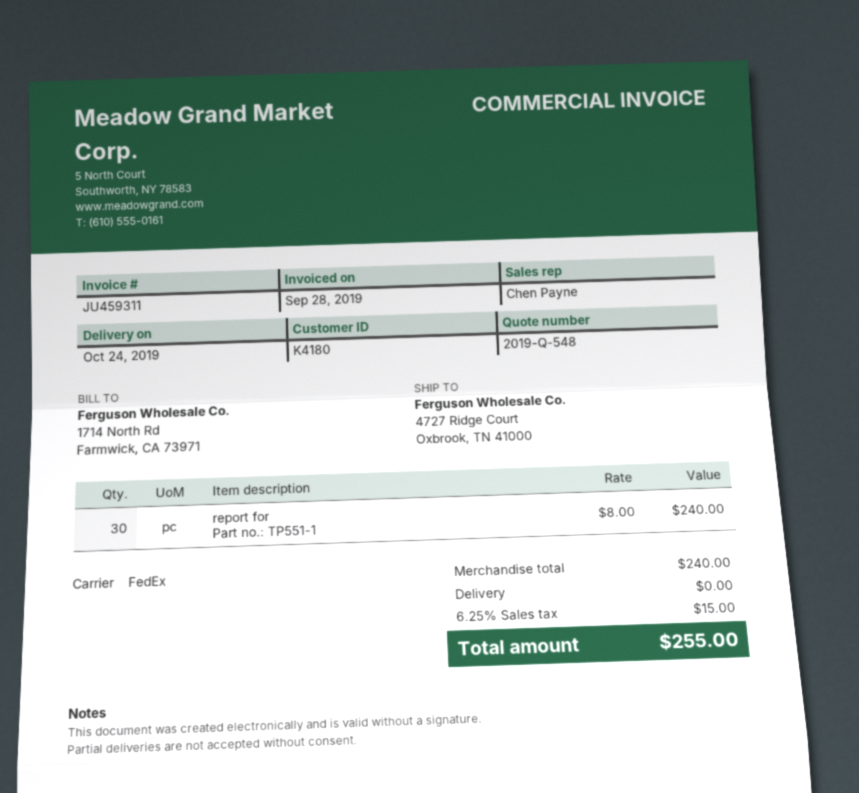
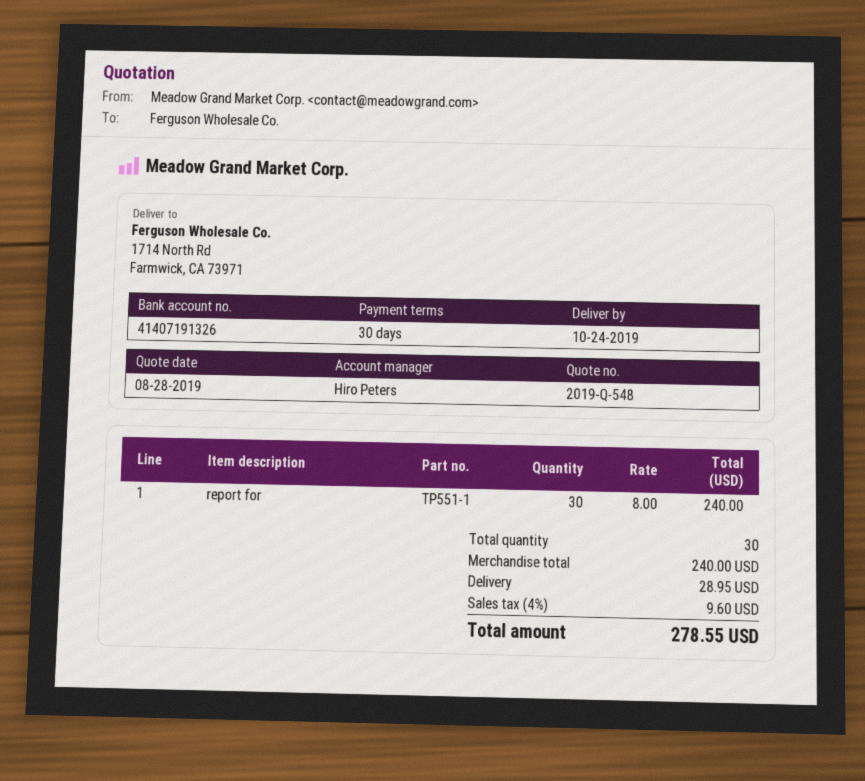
sales rep: Chen Payne -> Hiro Peters
ship to: 4727 Ridge Court, Oxbrook, TN 41000 -> 1714 North Rd, Farmwick, CA 73971
shipping: 0.00 -> 28.95
tax: 6.25% = 15.00 -> 4% = 9.60
total: 255.00 -> 278.55

